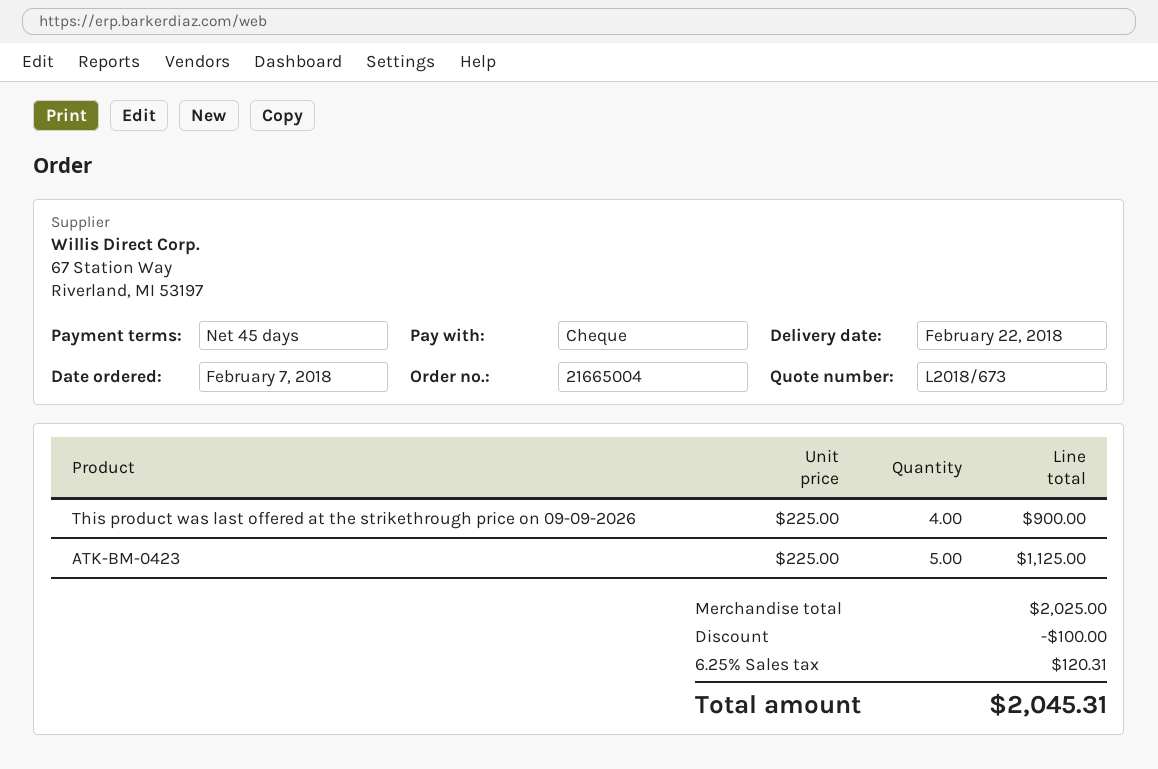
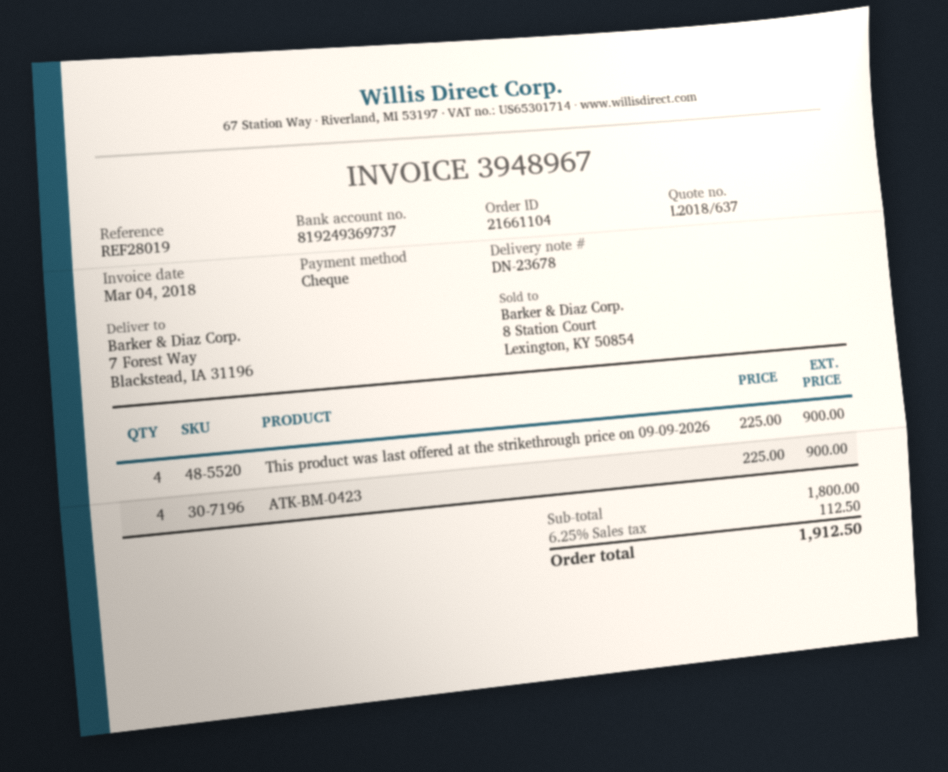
quote number: L2018/673 -> L2018/637
order number: 21665004 -> 21661104
ATK-BM-0423: 5 x 225.00 = 1125.00 -> 4 x 225.00 = 900.00
subtotal: 2025.00 -> 1800.00
discount: 100.00 -> none
tax: 6.25% = 120.31 -> 6.25% = 112.50
total: 2045.31 -> 1912.50

